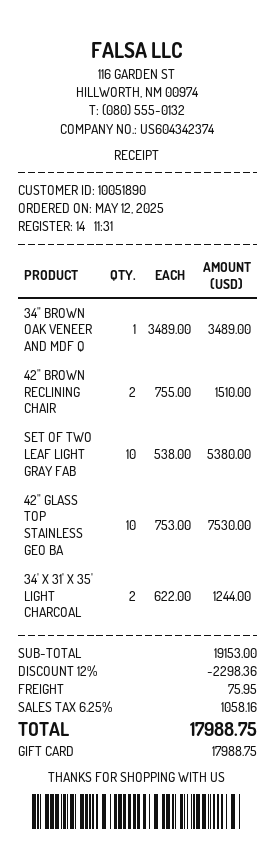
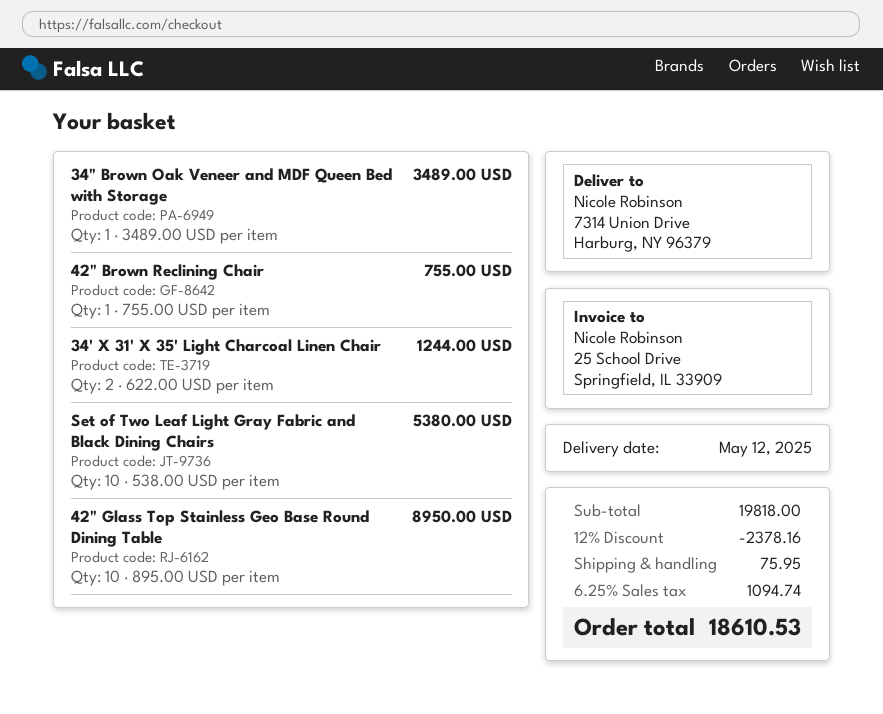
42" BROWN RECLINING CHAIR: 2 x 755.00 = 1510.00 -> 1 x 755.00 = 755.00
42" GLASS TOP STAINLESS GEO BA: 10 x 753.00 = 7530.00 -> 10 x 895.00 = 8950.00
subtotal: 19153.00 -> 19818.00
discount: 12% = 2298.36 -> 12% = 2378.16
tax: 6.25% = 1058.16 -> 6.25% = 1094.74
total: 17988.75 -> 18610.53

